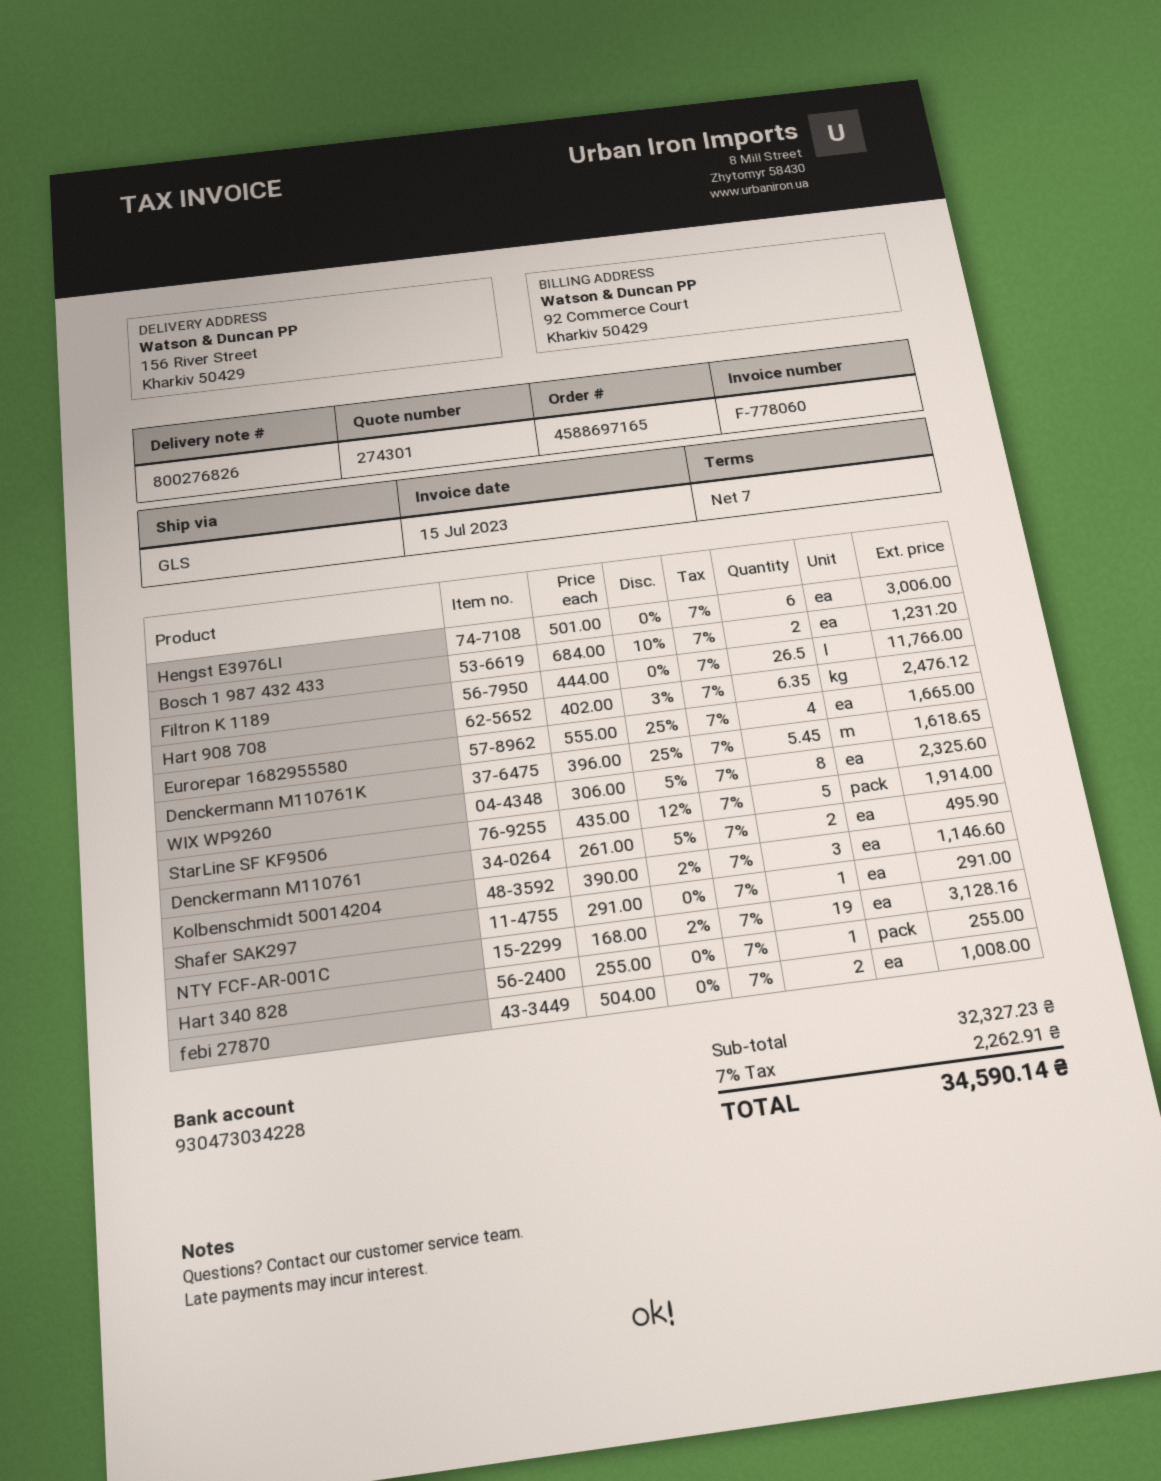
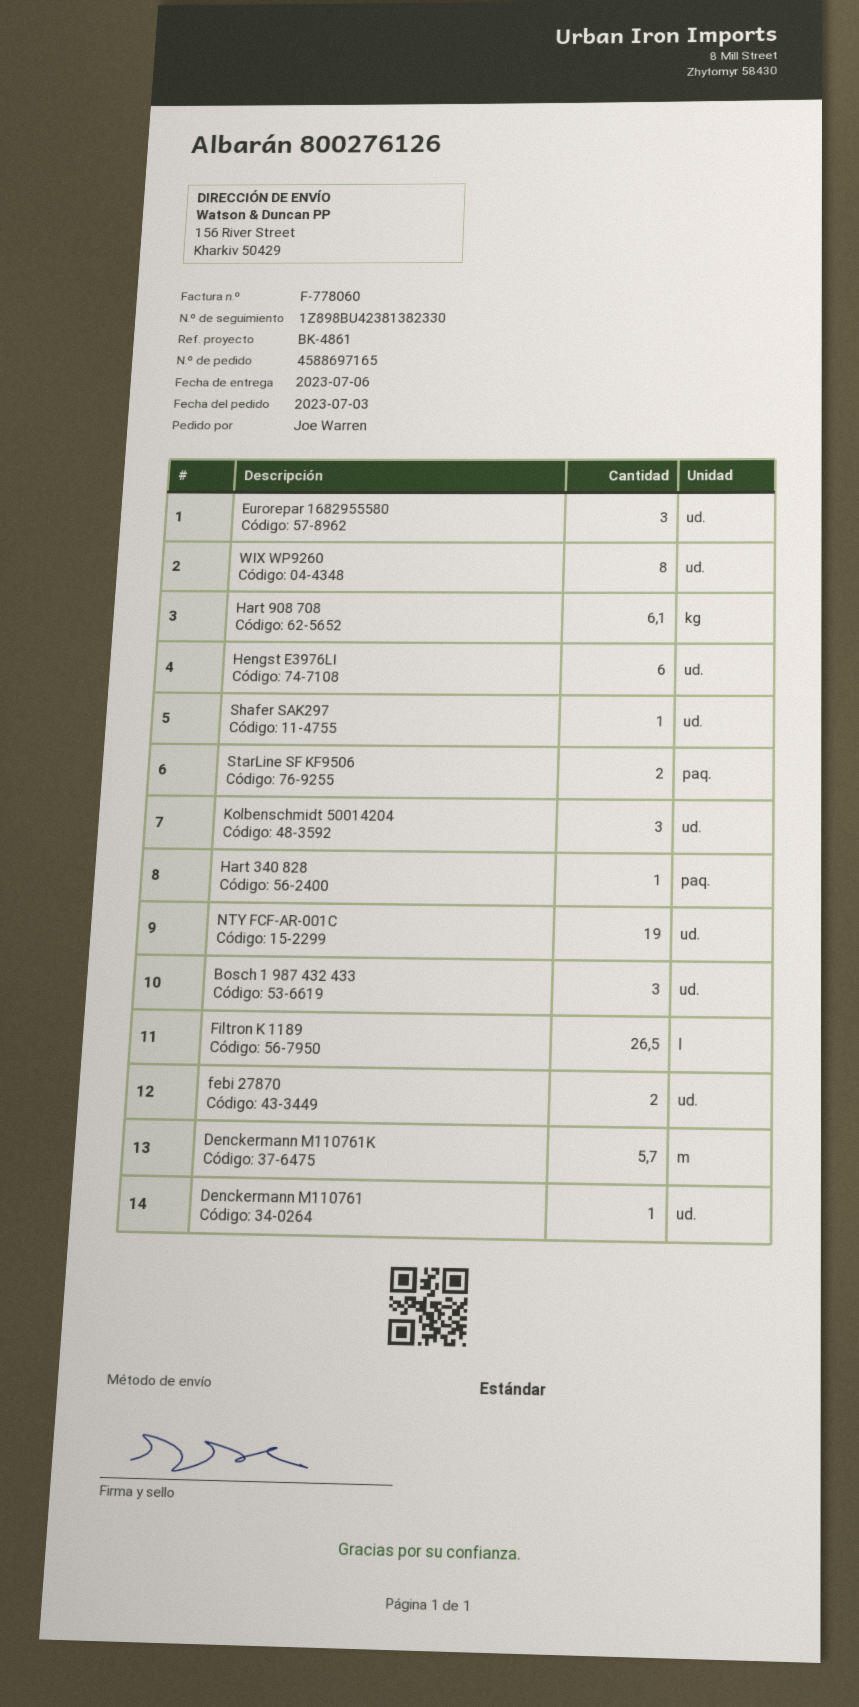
delivery note number: 800276826 -> 800276126
shipping method: GLS -> standard
Bosch 1 987 432 433: 2 -> 3
Hart 908 708: 6.35 -> 6.1
Eurorepar 1682955580: 4 -> 3
Denckermann M110761K: 5.45 -> 5.7
StarLine SF KF9506: 5 -> 2
Denckermann M110761: 2 -> 1

